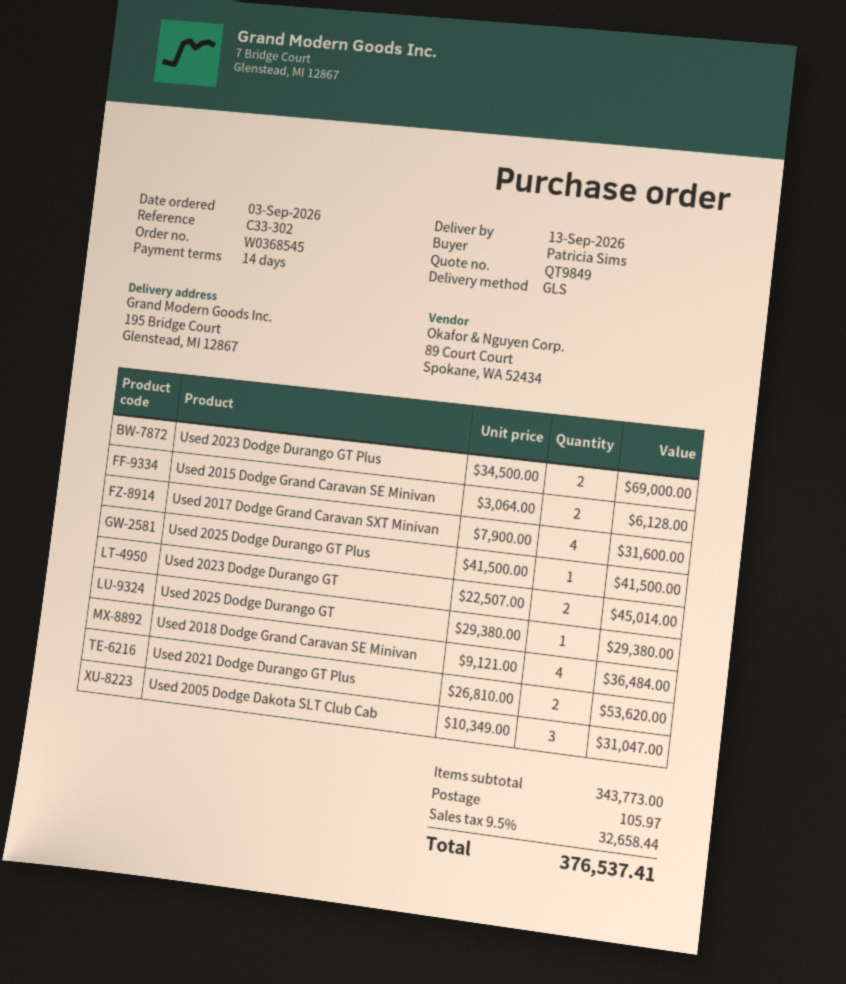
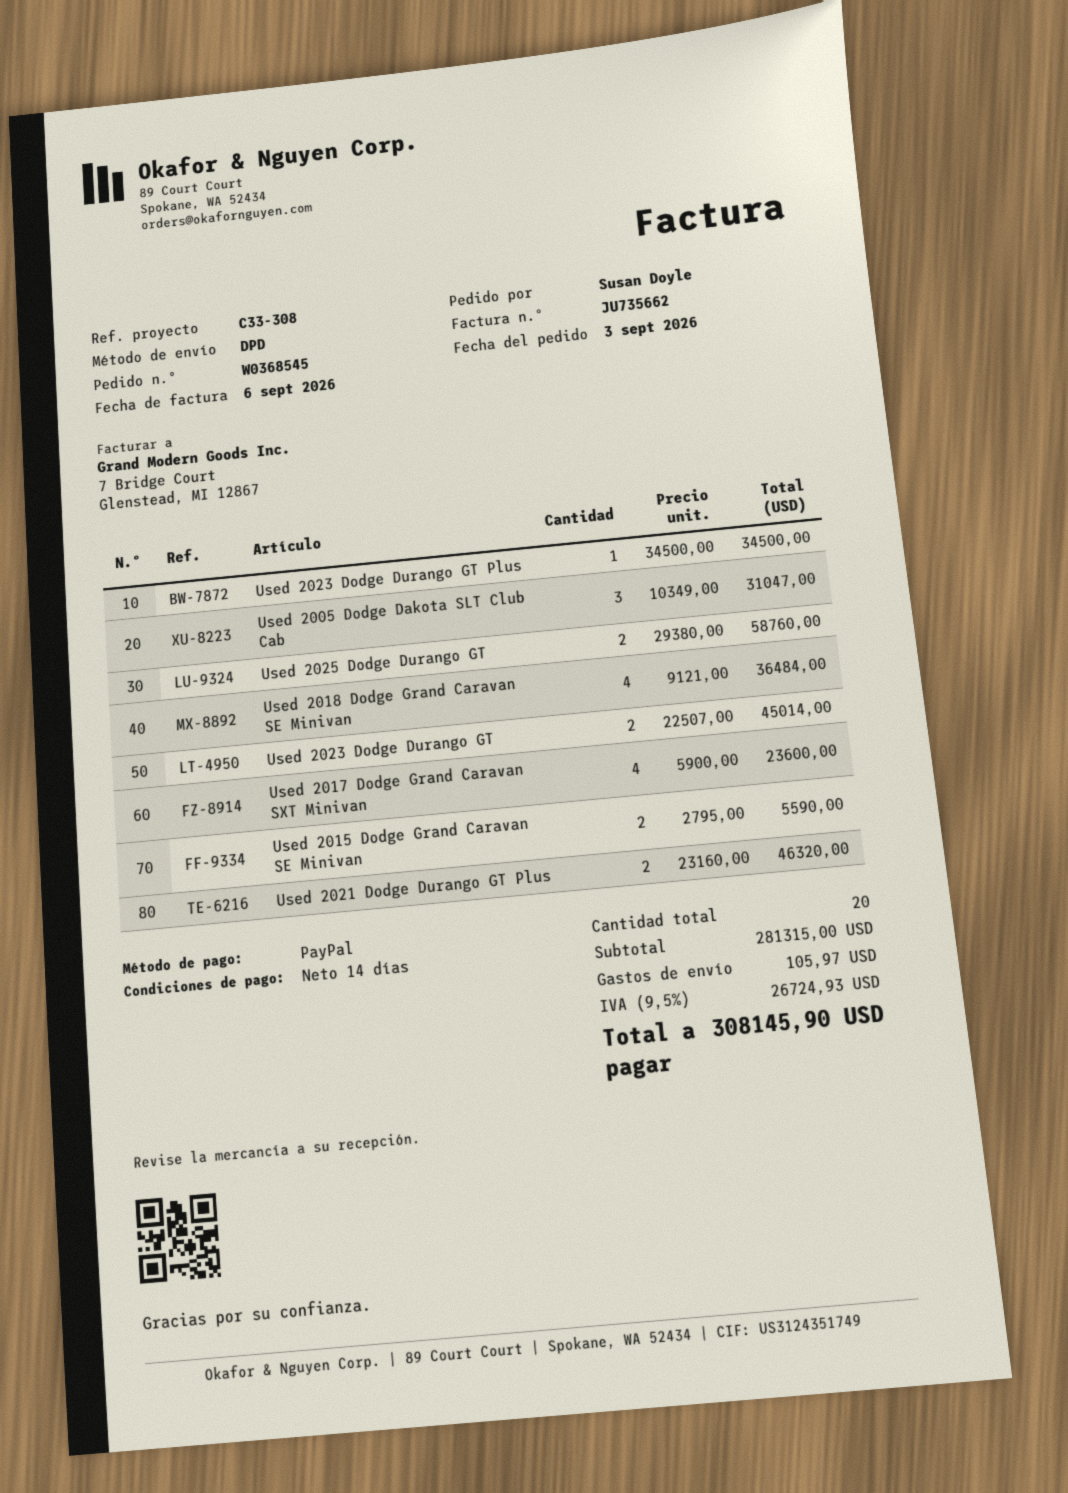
reference: C33-302 -> C33-308
ordered by: Patricia Sims -> Susan Doyle
shipping method: GLS -> DPD
Used 2023 Dodge Durango GT Plus: 2 x 34500.00 = 69000.00 -> 1 x 34500.00 = 34500.00
Used 2015 Dodge Grand Caravan SE Minivan: 2 x 3064.00 = 6128.00 -> 2 x 2795.00 = 5590.00
Used 2017 Dodge Grand Caravan SXT Minivan: 4 x 7900.00 = 31600.00 -> 4 x 5900.00 = 23600.00
Used 2025 Dodge Durango GT Plus: 1 x 41500.00 = 41500.00 -> none
Used 2025 Dodge Durango GT: 1 x 29380.00 = 29380.00 -> 2 x 29380.00 = 58760.00
Used 2021 Dodge Durango GT Plus: 2 x 26810.00 = 53620.00 -> 2 x 23160.00 = 46320.00
subtotal: 343773.00 -> 281315.00
tax: 9.5% = 32658.44 -> 9.5% = 26724.93
total: 376537.41 -> 308145.90

